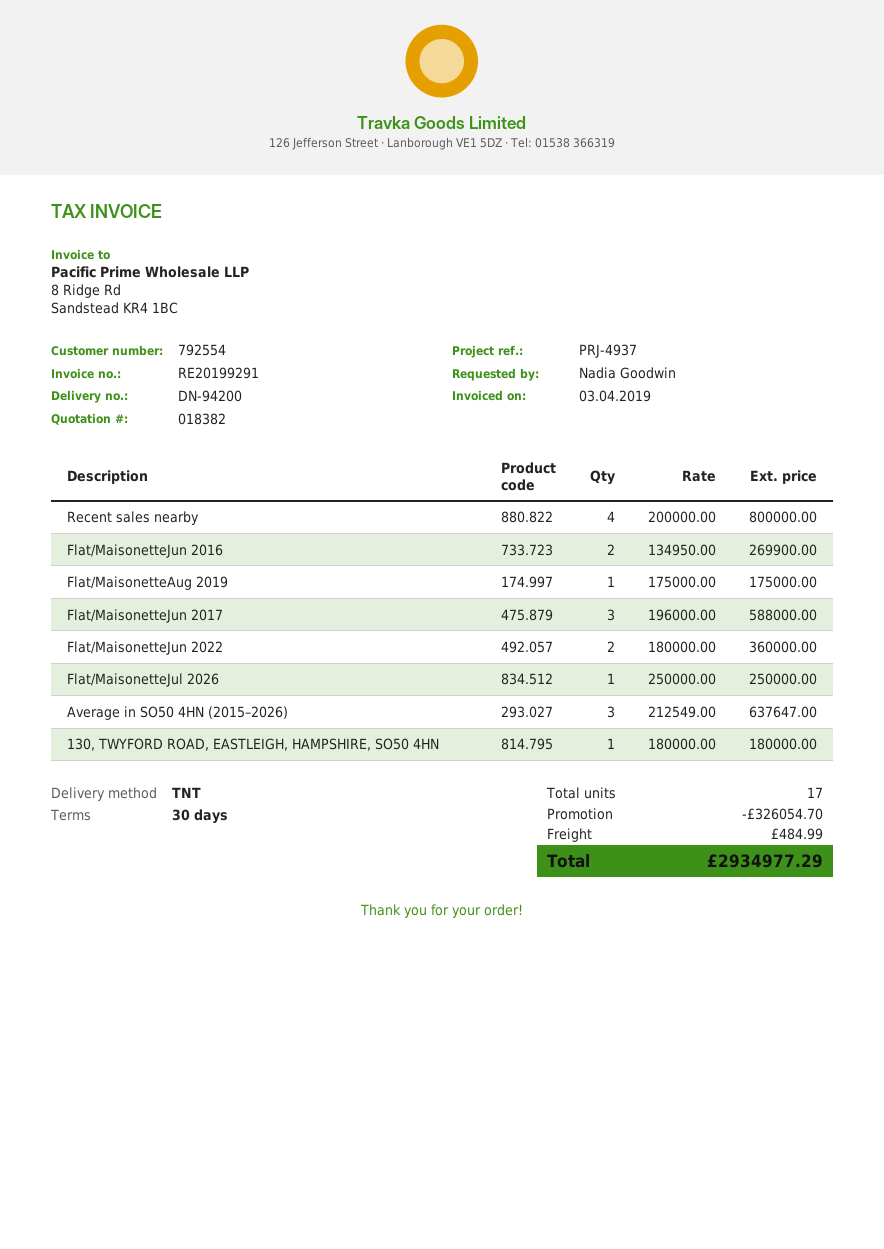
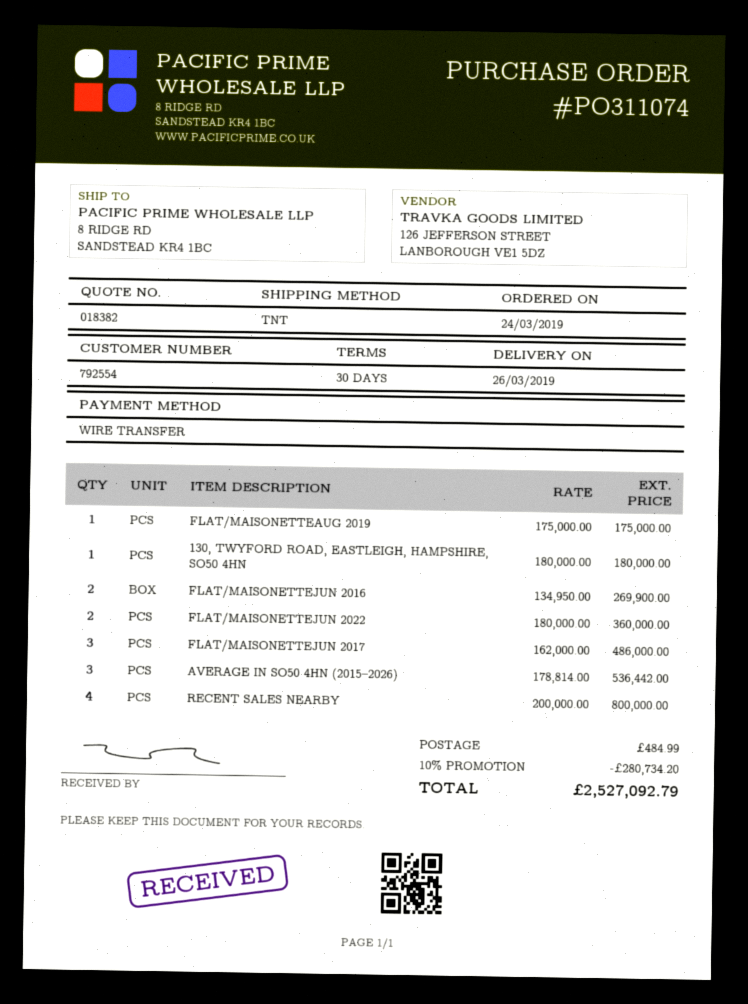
Flat/MaisonetteJun 2017: 3 x 196000.00 = 588000.00 -> 3 x 162000.00 = 486000.00
Flat/MaisonetteJul 2026: 1 x 250000.00 = 250000.00 -> none
Average in SO50 4HN (2015–2026): 3 x 212549.00 = 637647.00 -> 3 x 178814.00 = 536442.00
discount: 326054.70 -> 280734.20
total: 2934977.29 -> 2527092.79

